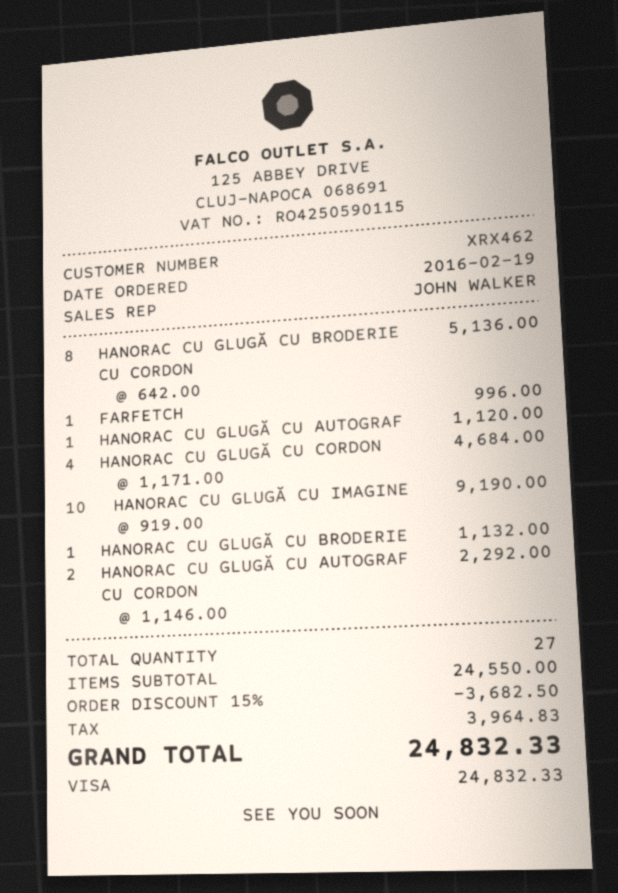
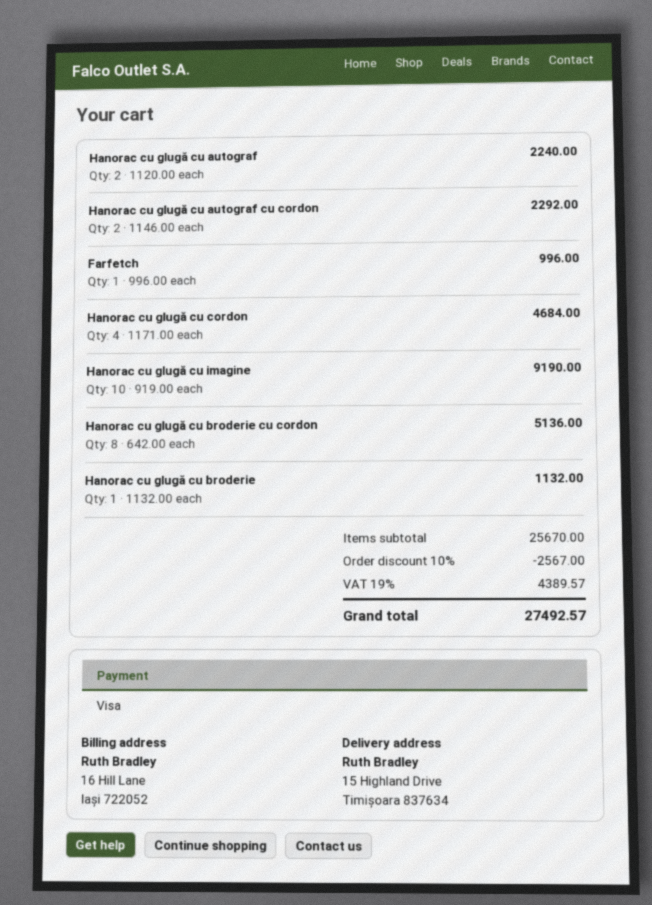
HANORAC CU GLUGĂ CU AUTOGRAF: 1 x 1120.00 = 1120.00 -> 2 x 1120.00 = 2240.00
subtotal: 24550.00 -> 25670.00
discount: 15% = 3682.50 -> 10% = 2567.00
tax: 3964.83 -> 4389.57
total: 24832.33 -> 27492.57

